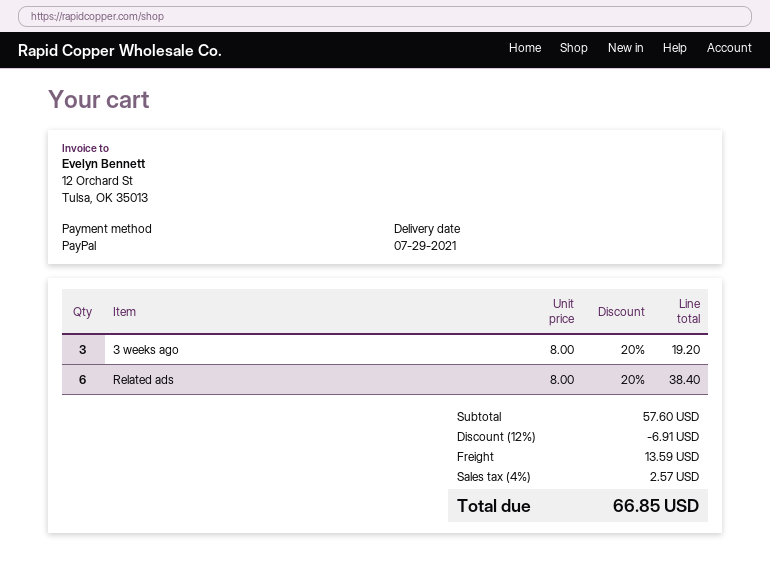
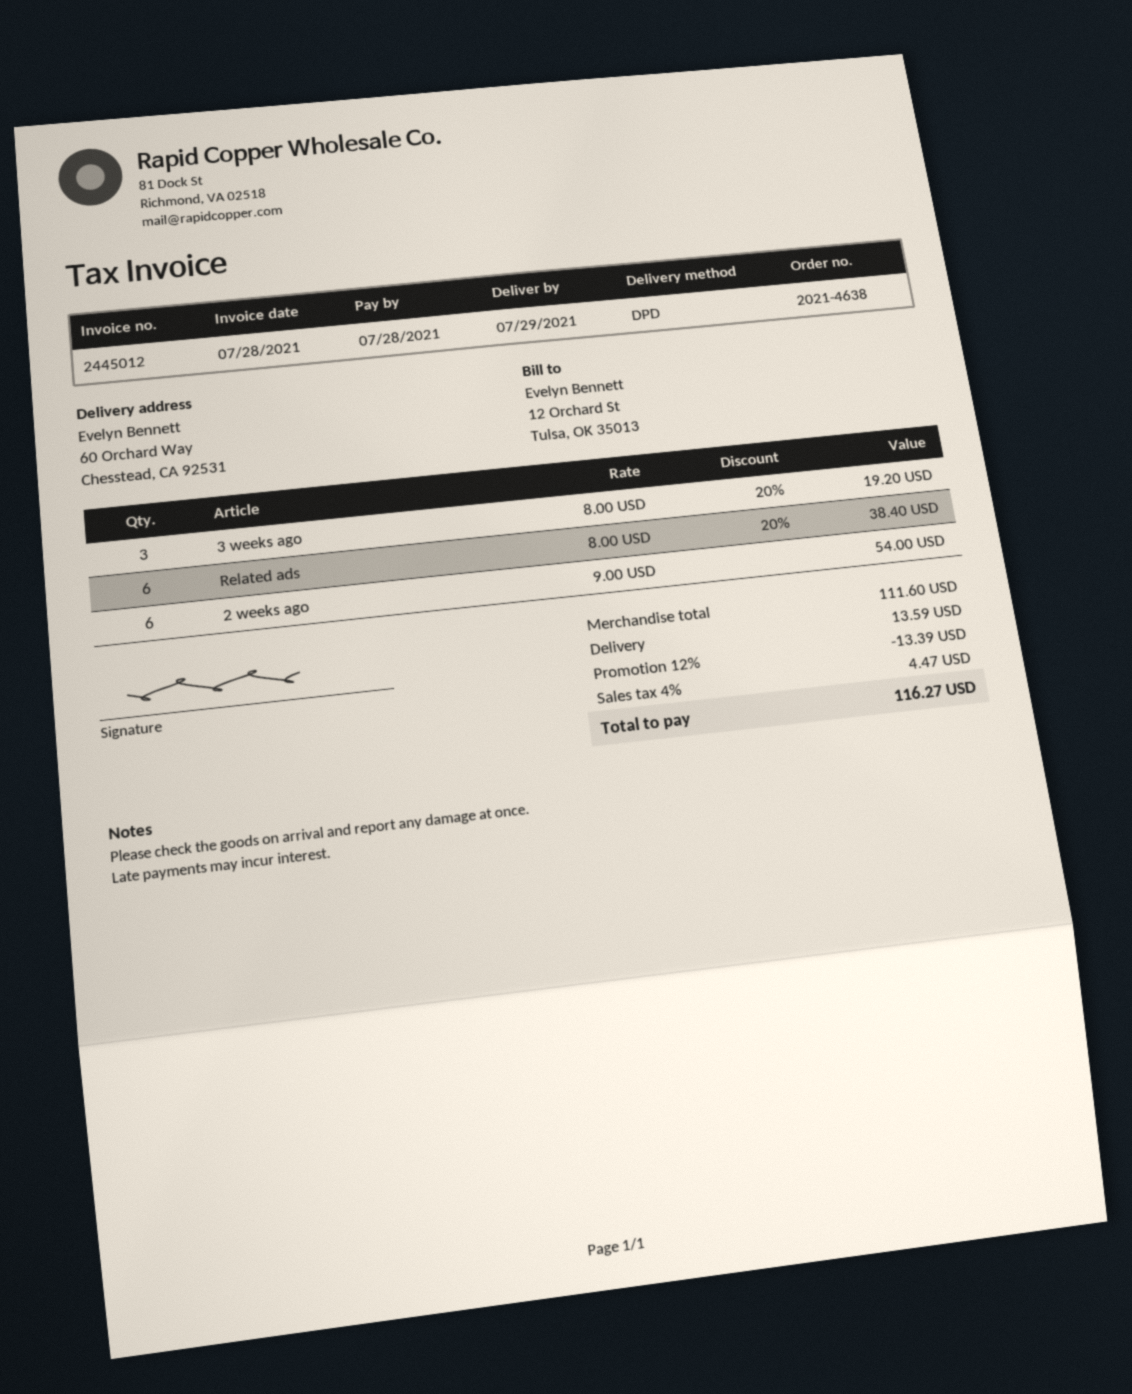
2 weeks ago: none -> 6 x 9.00 = 54.00
subtotal: 57.60 -> 111.60
discount: 12% = 6.91 -> 12% = 13.39
tax: 4% = 2.57 -> 4% = 4.47
total: 66.85 -> 116.27

